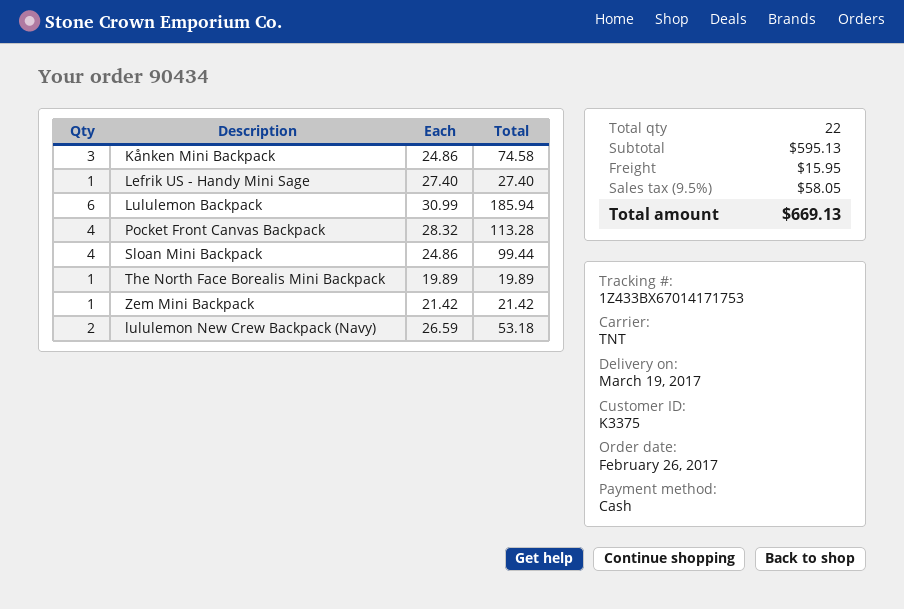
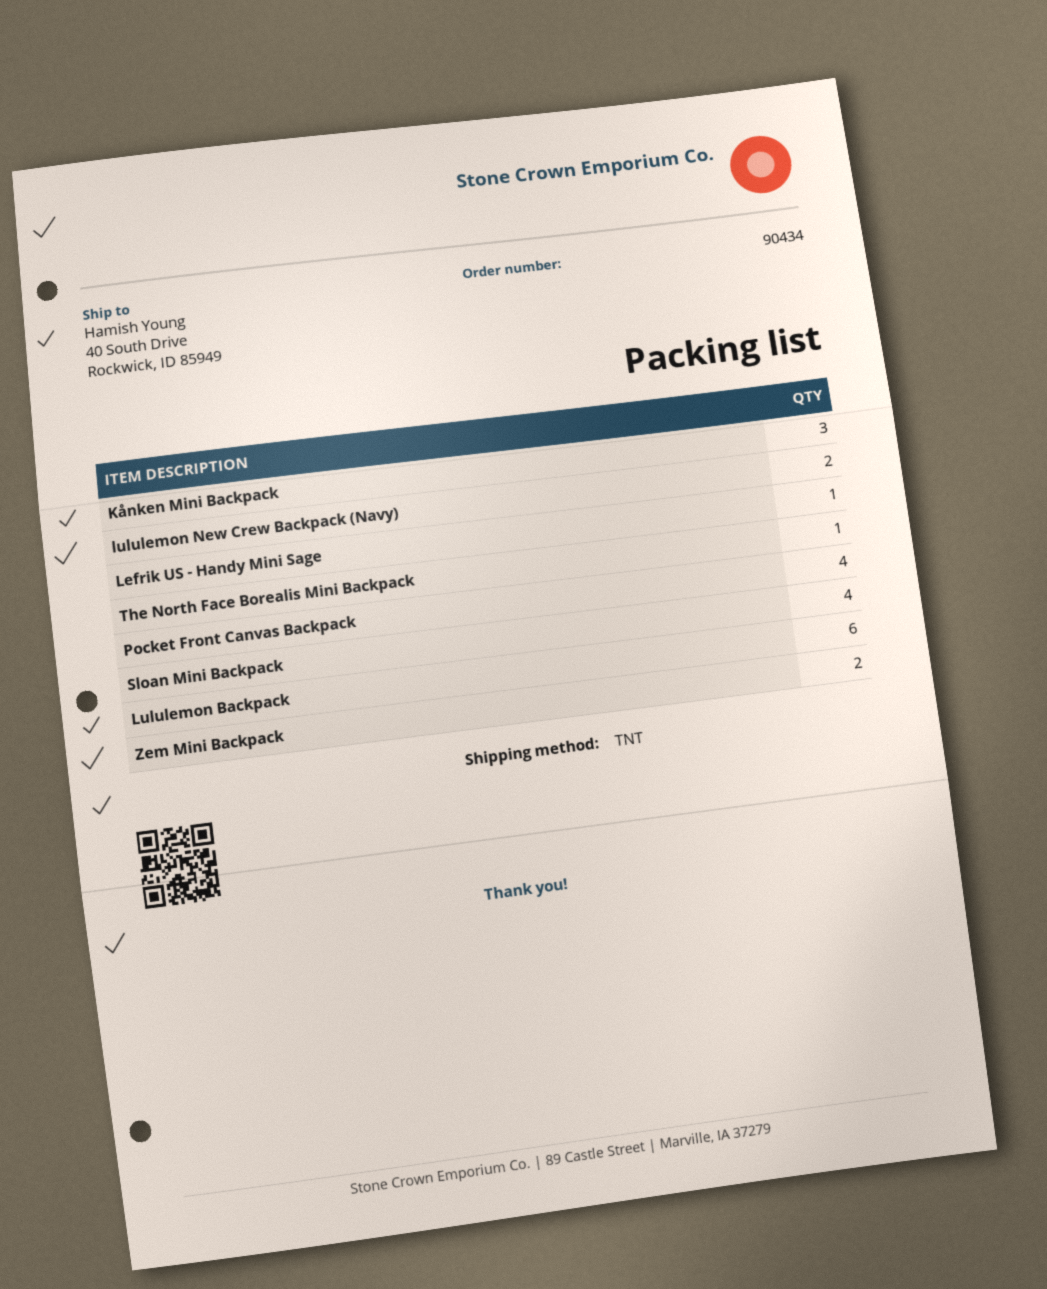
Zem Mini Backpack: 1 -> 2

